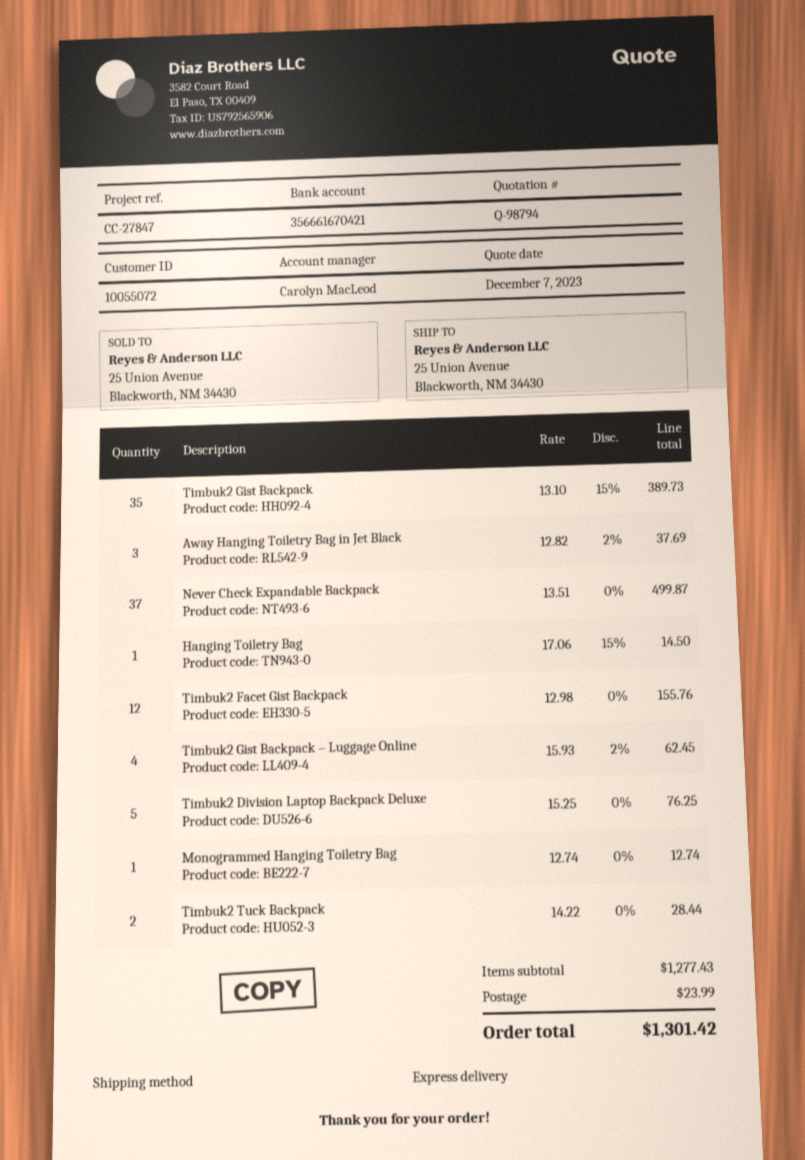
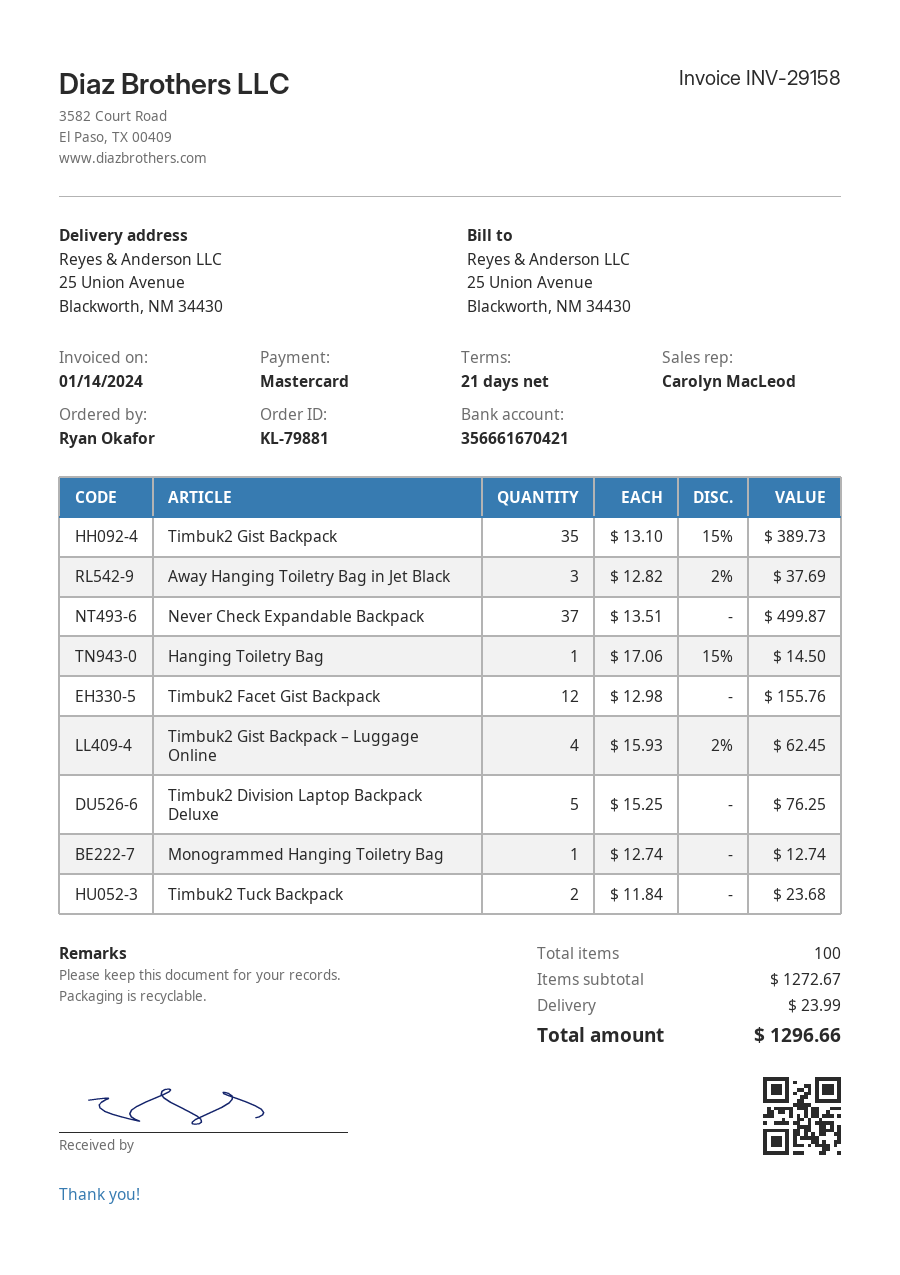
Timbuk2 Tuck Backpack: 2 x 14.22 = 28.44 -> 2 x 11.84 = 23.68
subtotal: 1277.43 -> 1272.67
total: 1301.42 -> 1296.66

